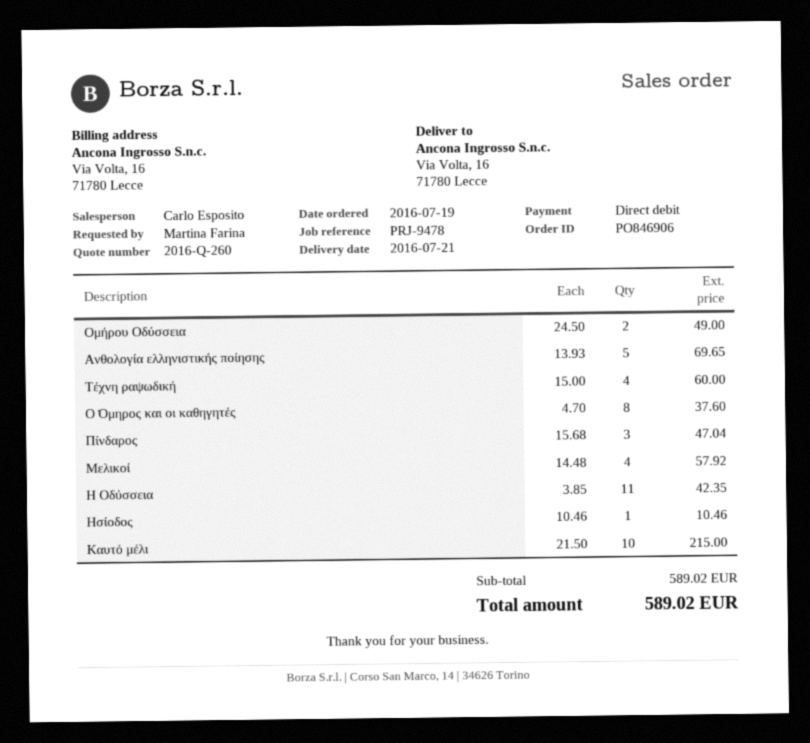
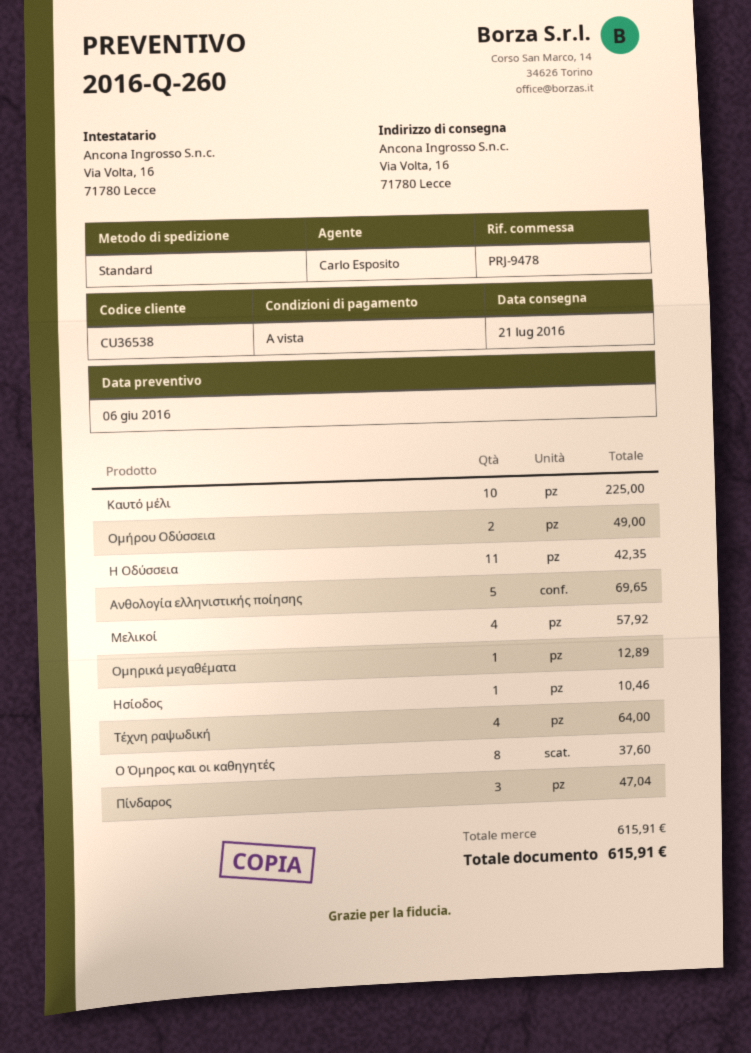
Τέχνη ραψωδική: 4 for 60.00 -> 4 for 64.00
Καυτό μέλι: 10 for 215.00 -> 10 for 225.00
Ομηρικά μεγαθέματα: none -> 1 for 12.89
subtotal: 589.02 -> 615.91
total: 589.02 -> 615.91

